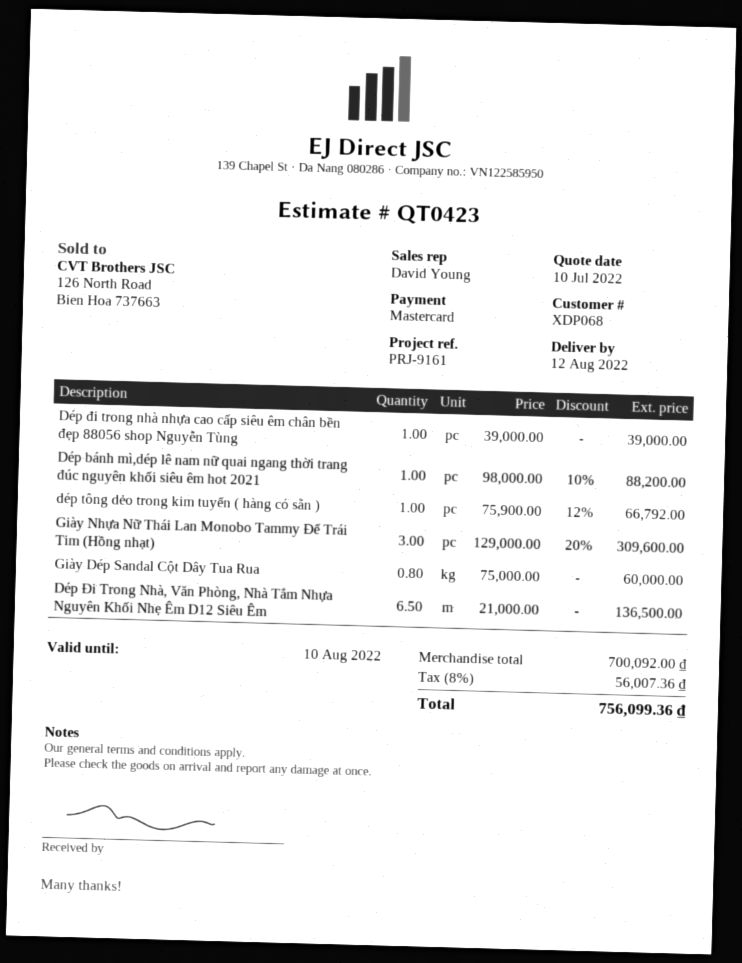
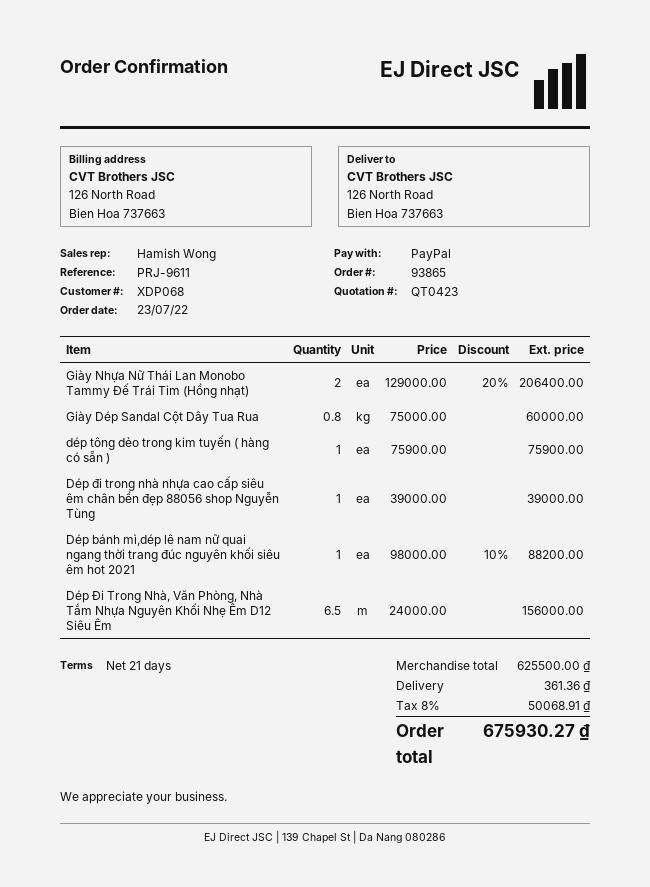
reference: PRJ-9161 -> PRJ-9611
sales rep: David Young -> Hamish Wong
payment method: Mastercard -> PayPal
dép tông dẻo trong kim tuyến ( hàng có sẵn ): 1 x 75900.00 - 12% = 66792.00 -> 1 x 75900.00 = 75900.00
Giày Nhựa Nữ Thái Lan Monobo Tammy Đế Trái Tim (Hồng nhạt): 3 x 129000.00 - 20% = 309600.00 -> 2 x 129000.00 - 20% = 206400.00
Dép Đi Trong Nhà, Văn Phòng, Nhà Tắm Nhựa Nguyên Khối Nhẹ Êm D12 Siêu Êm: 6.5 x 21000.00 = 136500.00 -> 6.5 x 24000.00 = 156000.00
subtotal: 700092.00 -> 625500.00
shipping: none -> 361.36
tax: 8% = 56007.36 -> 8% = 50068.91
total: 756099.36 -> 675930.27

